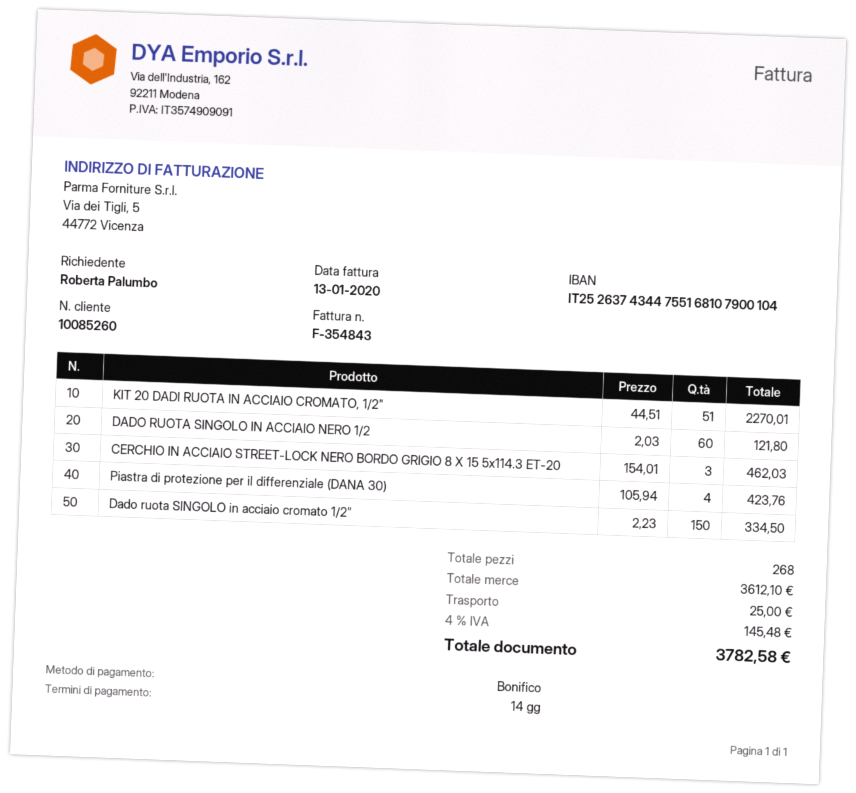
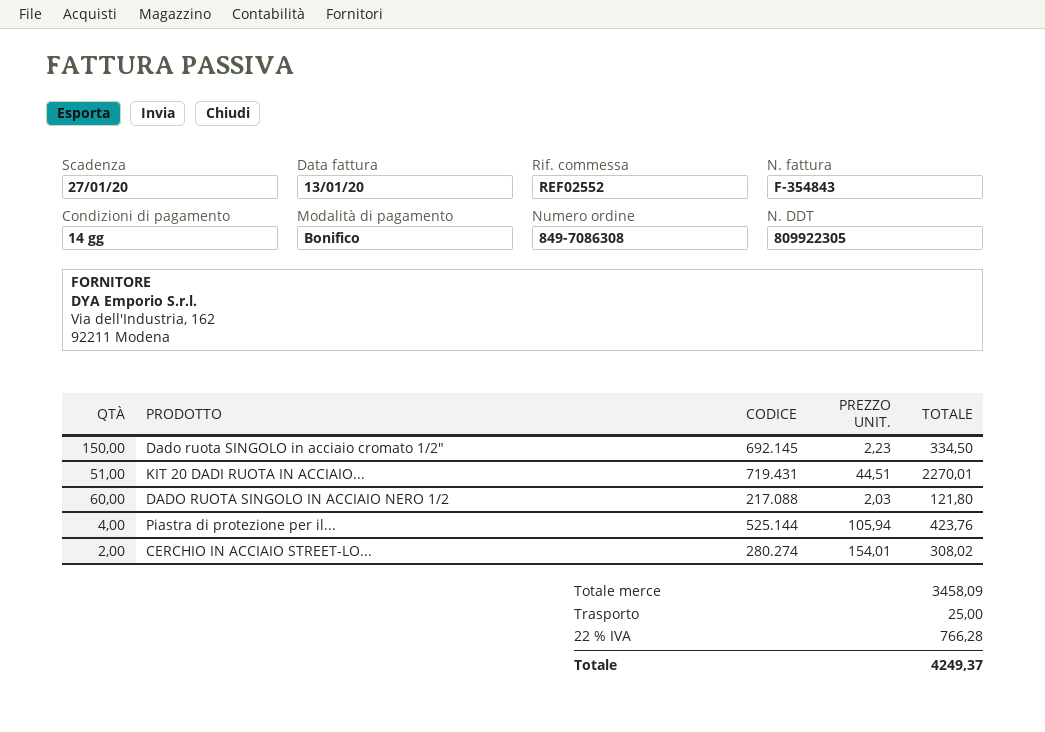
CERCHIO IN ACCIAIO STREET-LOCK NERO BORDO GRIGIO 8 X 15 5x114.3 ET-20: 3 x 154.01 = 462.03 -> 2 x 154.01 = 308.02
subtotal: 3612.10 -> 3458.09
tax: 4% = 145.48 -> 22% = 766.28
total: 3782.58 -> 4249.37

